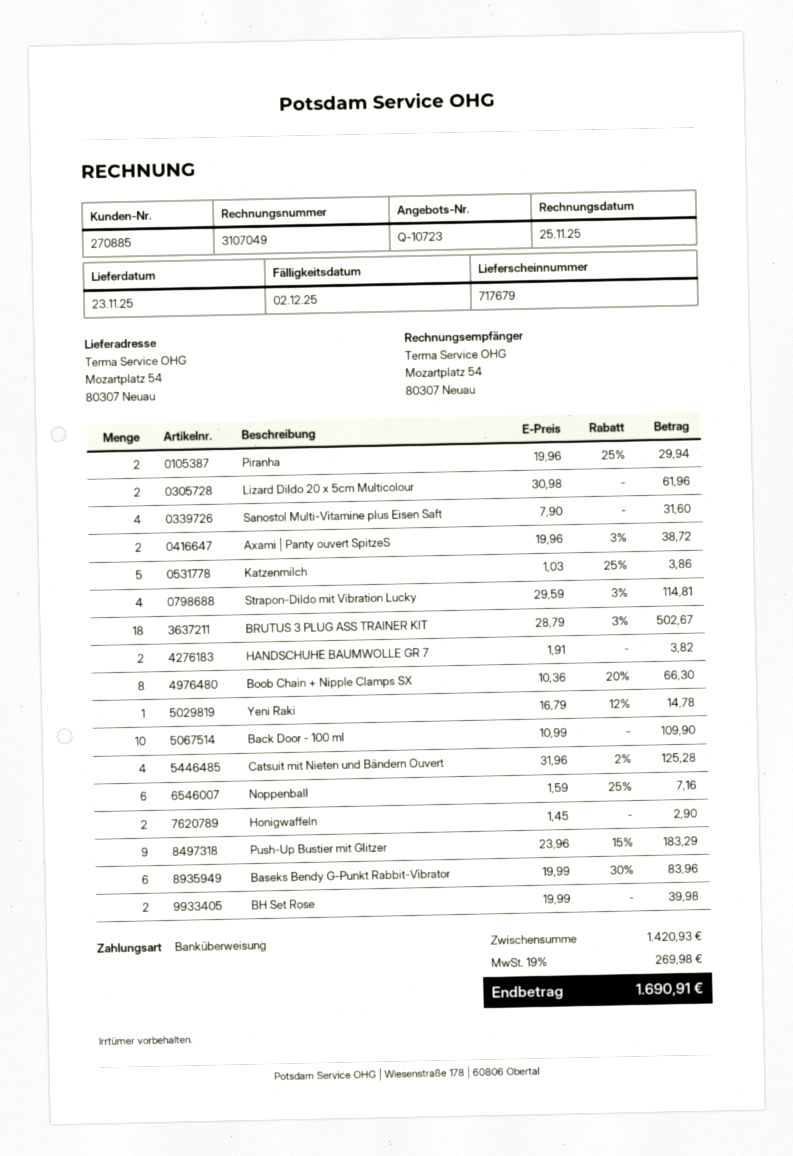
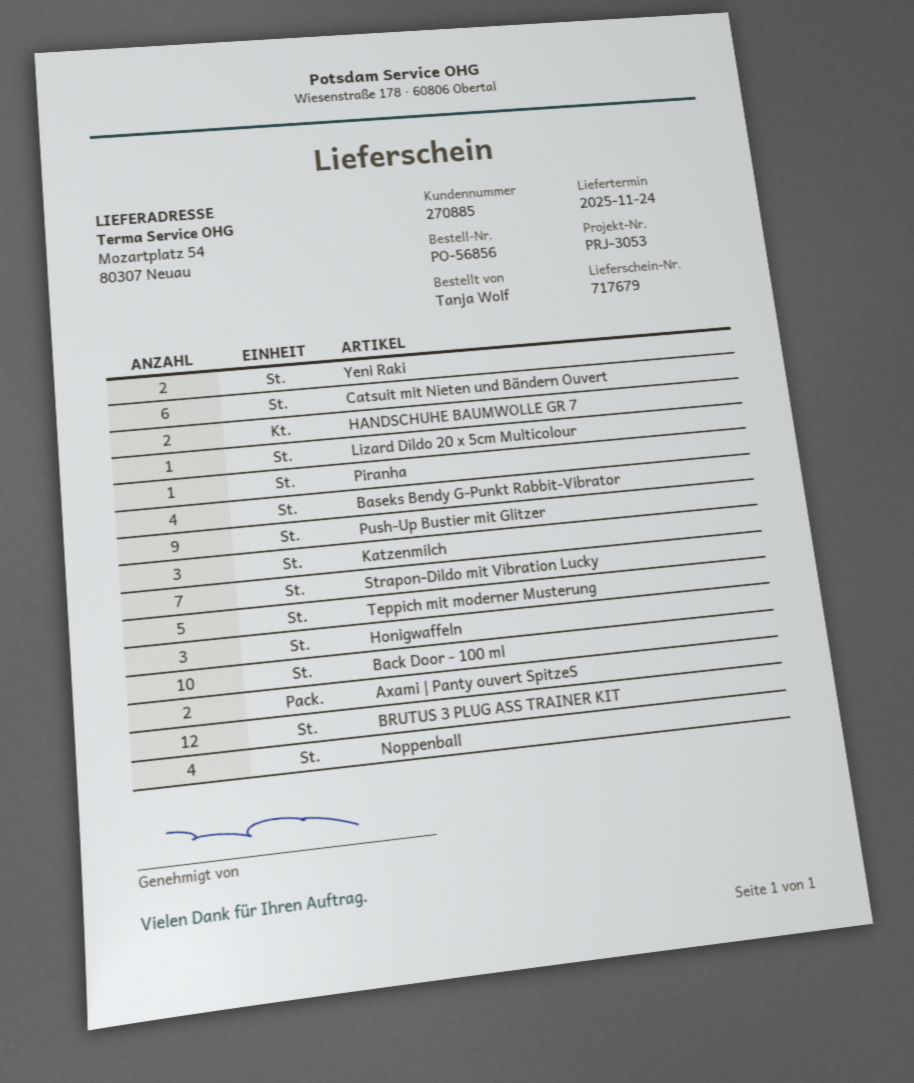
delivery date: 2025-11-23 -> 2025-11-24
Piranha: 2 -> 1
Lizard Dildo 20 x 5cm Multicolour: 2 -> 1
Sanostol Multi-Vitamine plus Eisen Saft: 4 -> none
Katzenmilch: 5 -> 3
Strapon-Dildo mit Vibration Lucky: 4 -> 7
BRUTUS 3 PLUG ASS TRAINER KIT: 18 -> 12
Boob Chain + Nipple Clamps SX: 8 -> none
Yeni Raki: 1 -> 2
Catsuit mit Nieten und Bändern Ouvert: 4 -> 6
Noppenball: 6 -> 4
Honigwaffeln: 2 -> 3
Baseks Bendy G-Punkt Rabbit-Vibrator: 6 -> 4
BH Set Rose: 2 -> none
Teppich mit moderner Musterung: none -> 5

